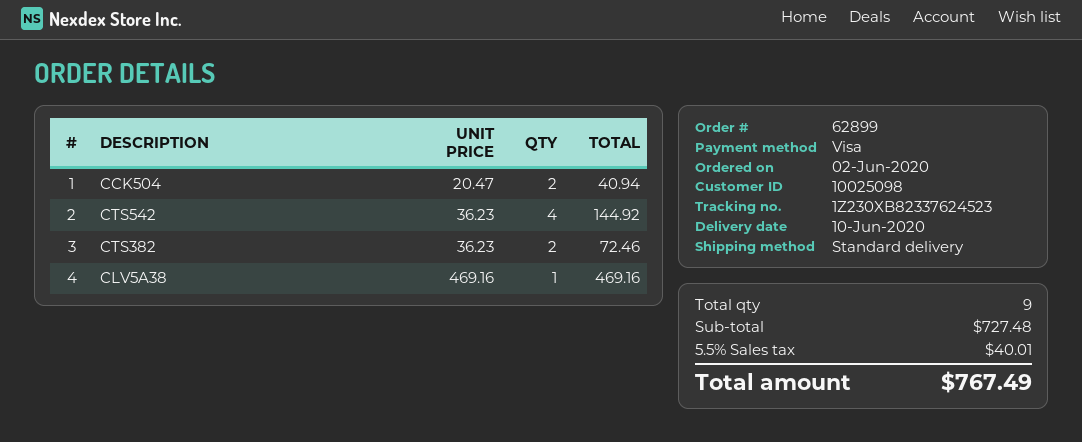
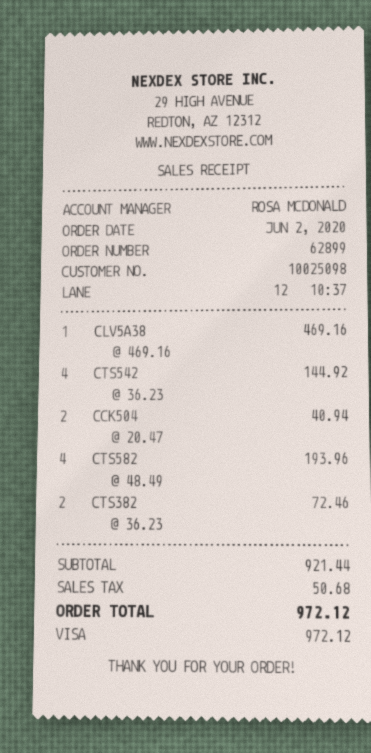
CTS582: none -> 4 x 48.49 = 193.96
subtotal: 727.48 -> 921.44
tax: 40.01 -> 50.68
total: 767.49 -> 972.12

